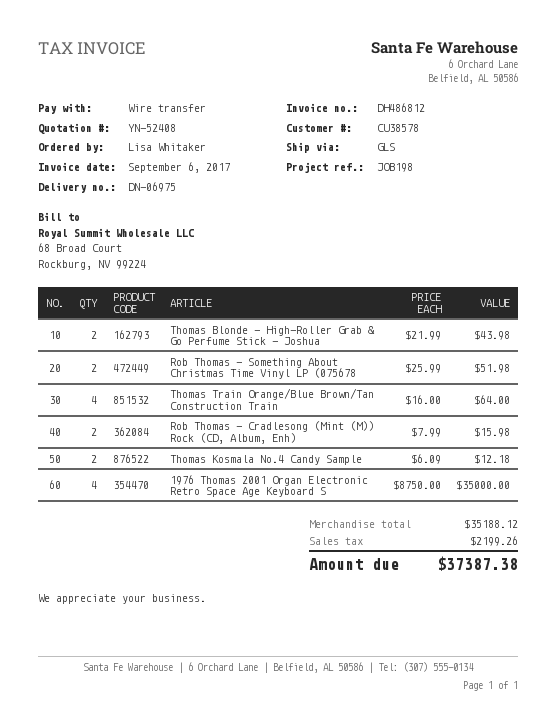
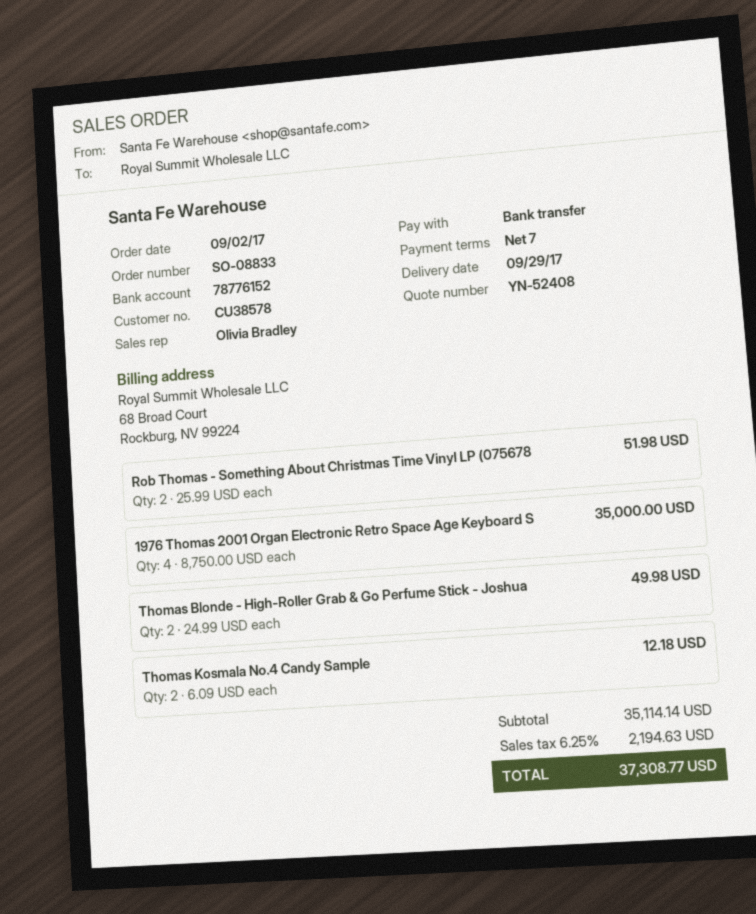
Thomas Blonde - High-Roller Grab & Go Perfume Stick - Joshua: 2 x 21.99 = 43.98 -> 2 x 24.99 = 49.98
Thomas Train Orange/Blue Brown/Tan Construction Train: 4 x 16.00 = 64.00 -> none
Rob Thomas - Cradlesong (Mint (M)) Rock (CD, Album, Enh): 2 x 7.99 = 15.98 -> none
subtotal: 35188.12 -> 35114.14
tax: 2199.26 -> 2194.63
total: 37387.38 -> 37308.77

